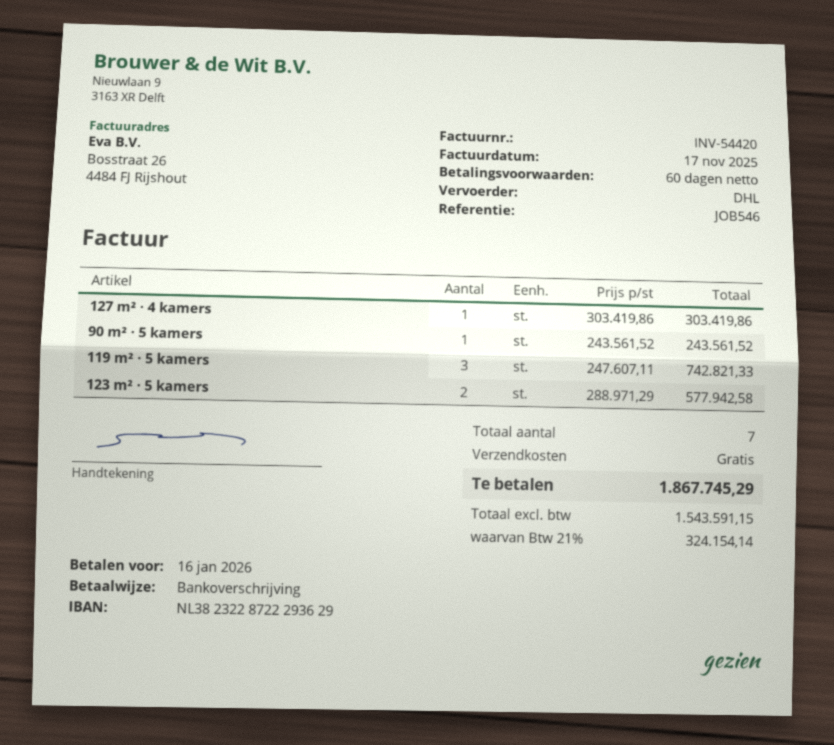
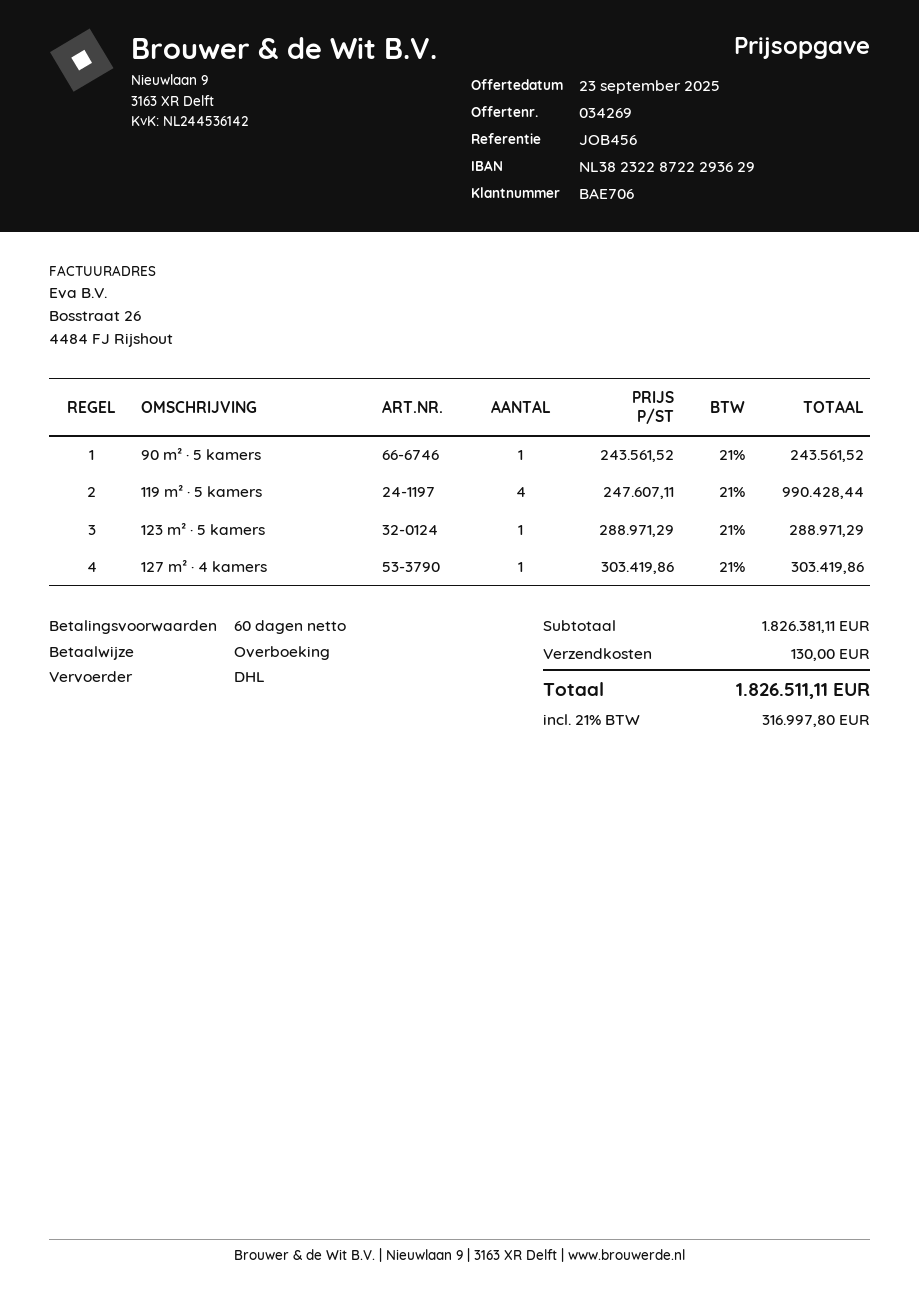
reference: JOB546 -> JOB456
119 m² · 5 kamers: 3 x 247607.11 = 742821.33 -> 4 x 247607.11 = 990428.44
123 m² · 5 kamers: 2 x 288971.29 = 577942.58 -> 1 x 288971.29 = 288971.29
shipping: 0.00 -> 130.00
tax: 21% = 324154.14 -> 21% = 316997.80
total: 1867745.29 -> 1826511.11

